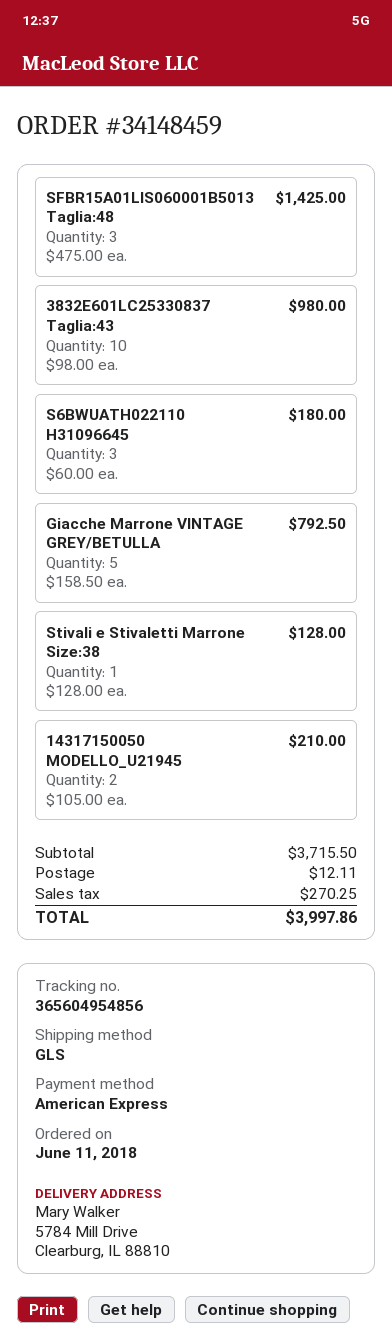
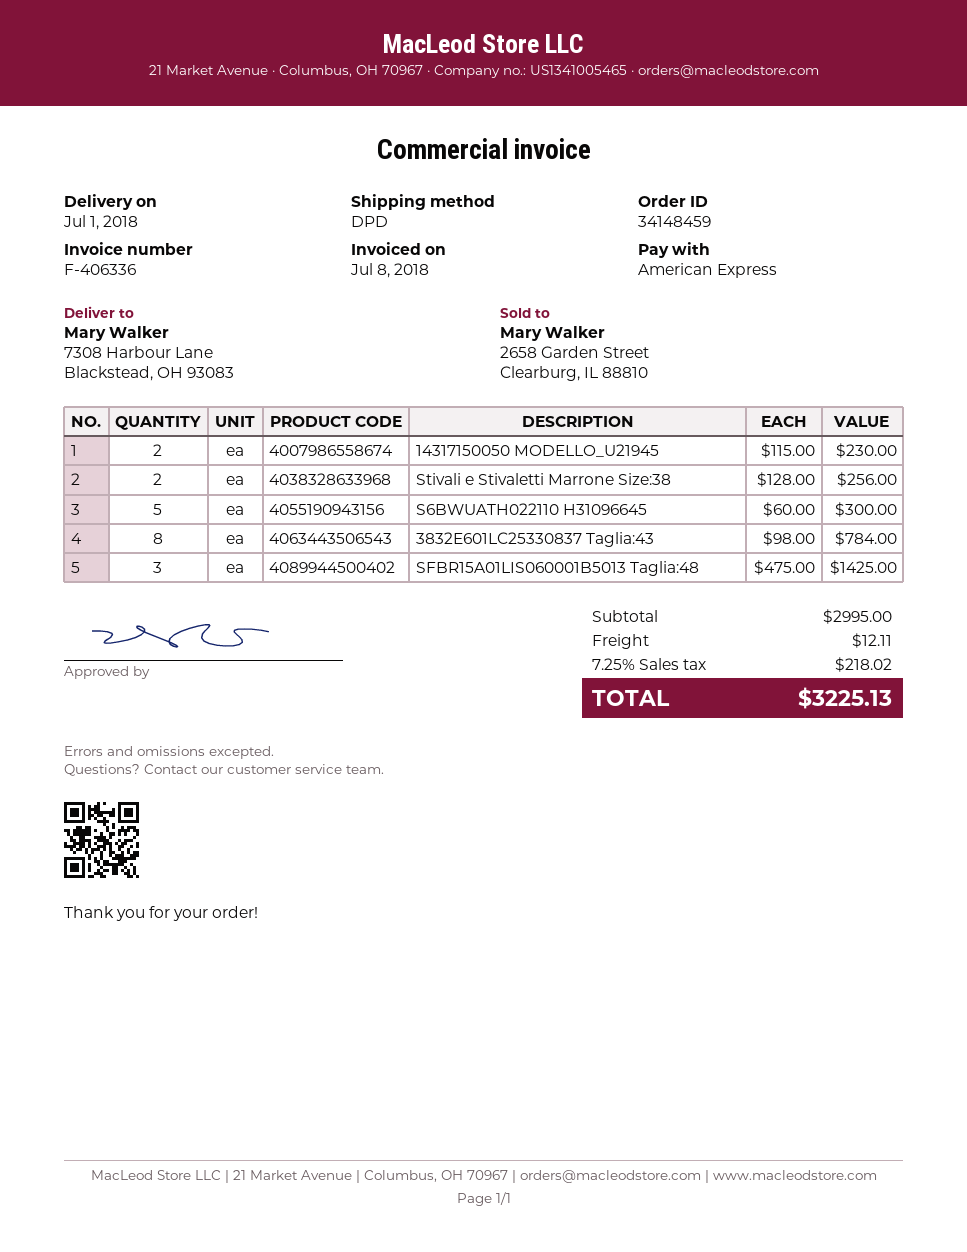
shipping method: GLS -> DPD
ship to: 5784 Mill Drive, Clearburg, IL 88810 -> 7308 Harbour Lane, Blackstead, OH 93083
3832E601LC25330837 Taglia:43: 10 x 98.00 = 980.00 -> 8 x 98.00 = 784.00
S6BWUATH022110 H31096645: 3 x 60.00 = 180.00 -> 5 x 60.00 = 300.00
Giacche Marrone VINTAGE GREY/BETULLA: 5 x 158.50 = 792.50 -> none
Stivali e Stivaletti Marrone Size:38: 1 x 128.00 = 128.00 -> 2 x 128.00 = 256.00
14317150050 MODELLO_U21945: 2 x 105.00 = 210.00 -> 2 x 115.00 = 230.00
subtotal: 3715.50 -> 2995.00
tax: 270.25 -> 218.02
total: 3997.86 -> 3225.13

